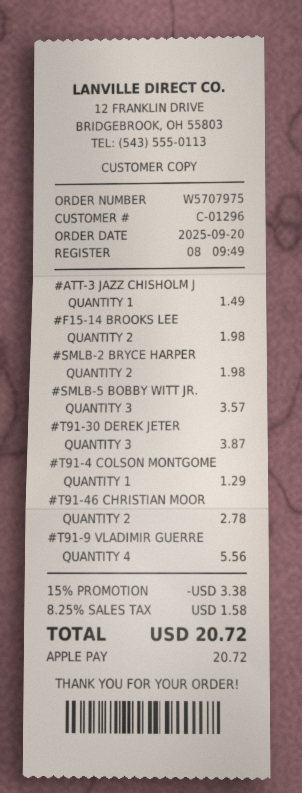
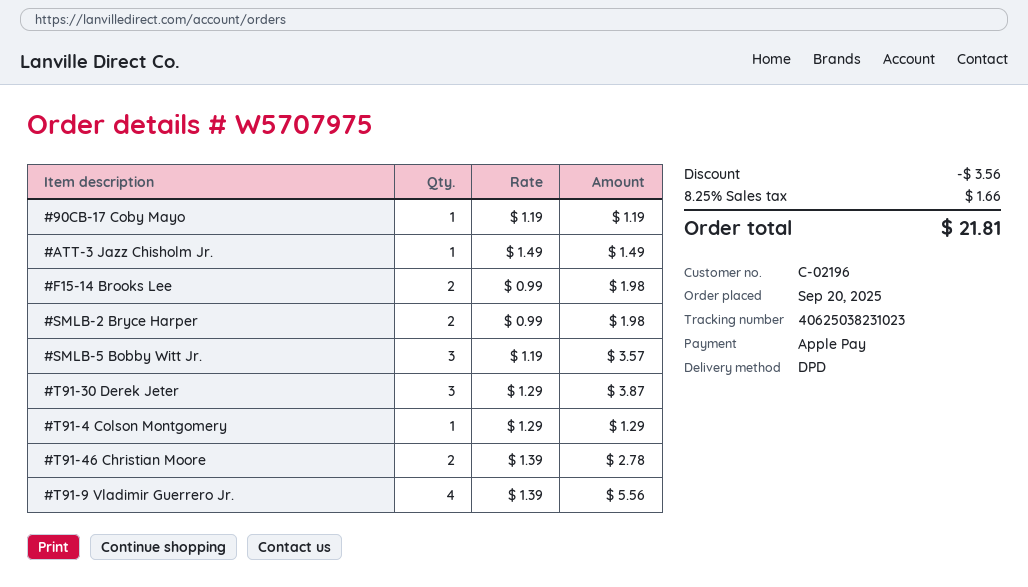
customer number: C-01296 -> C-02196
#90CB-17 Coby Mayo: none -> 1 for 1.19
discount: 3.38 -> 3.56
tax: 8.25% = 1.58 -> 8.25% = 1.66
total: 20.72 -> 21.81

